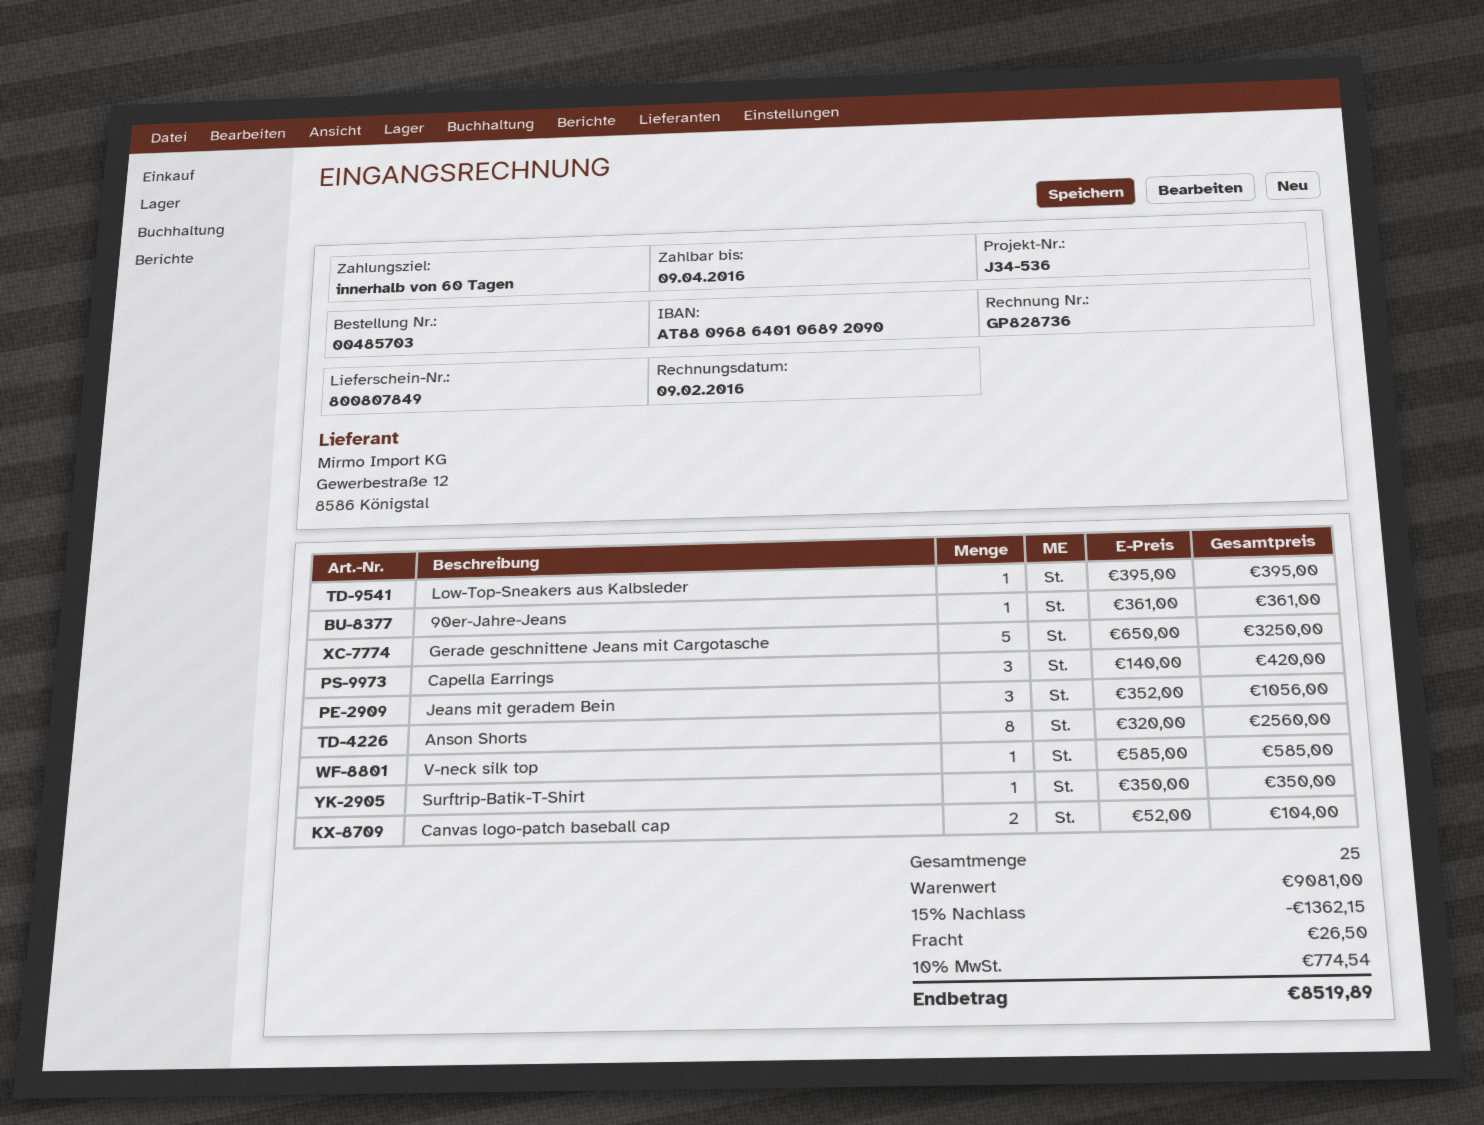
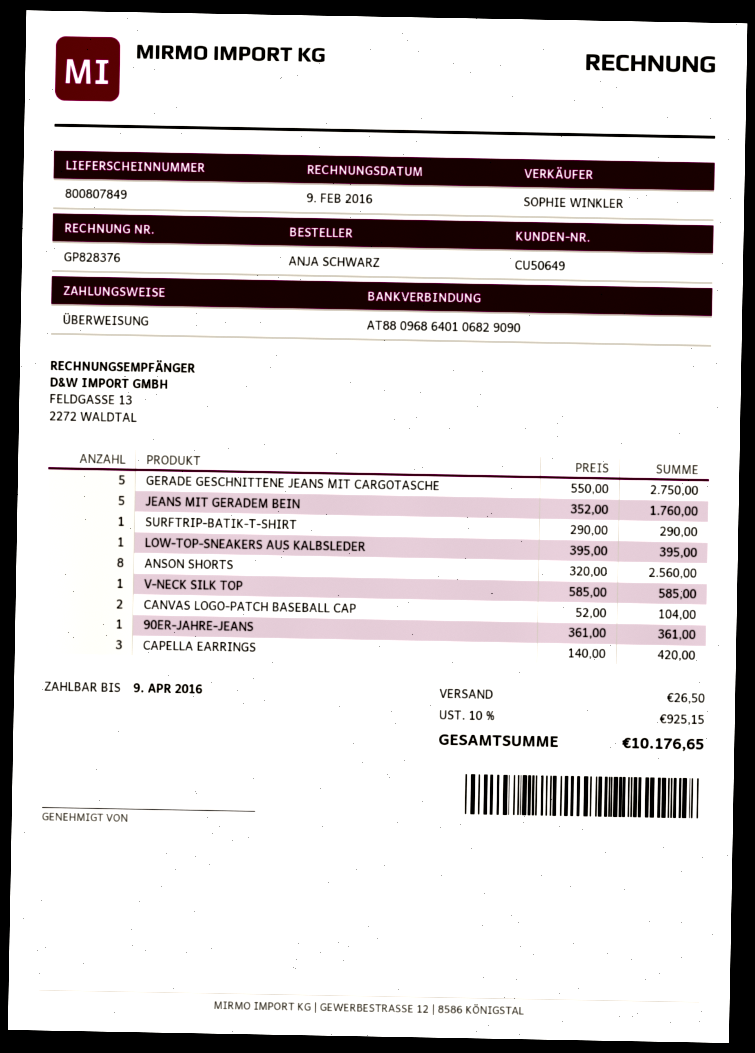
invoice number: GP828736 -> GP828376
bank account: AT880968640106892090 -> AT880968640106829090
Gerade geschnittene Jeans mit Cargotasche: 5 x 650.00 = 3250.00 -> 5 x 550.00 = 2750.00
Jeans mit geradem Bein: 3 x 352.00 = 1056.00 -> 5 x 352.00 = 1760.00
Surftrip-Batik-T-Shirt: 1 x 350.00 = 350.00 -> 1 x 290.00 = 290.00
discount: 15% = 1362.15 -> none
tax: 10% = 774.54 -> 10% = 925.15
total: 8519.89 -> 10176.65

